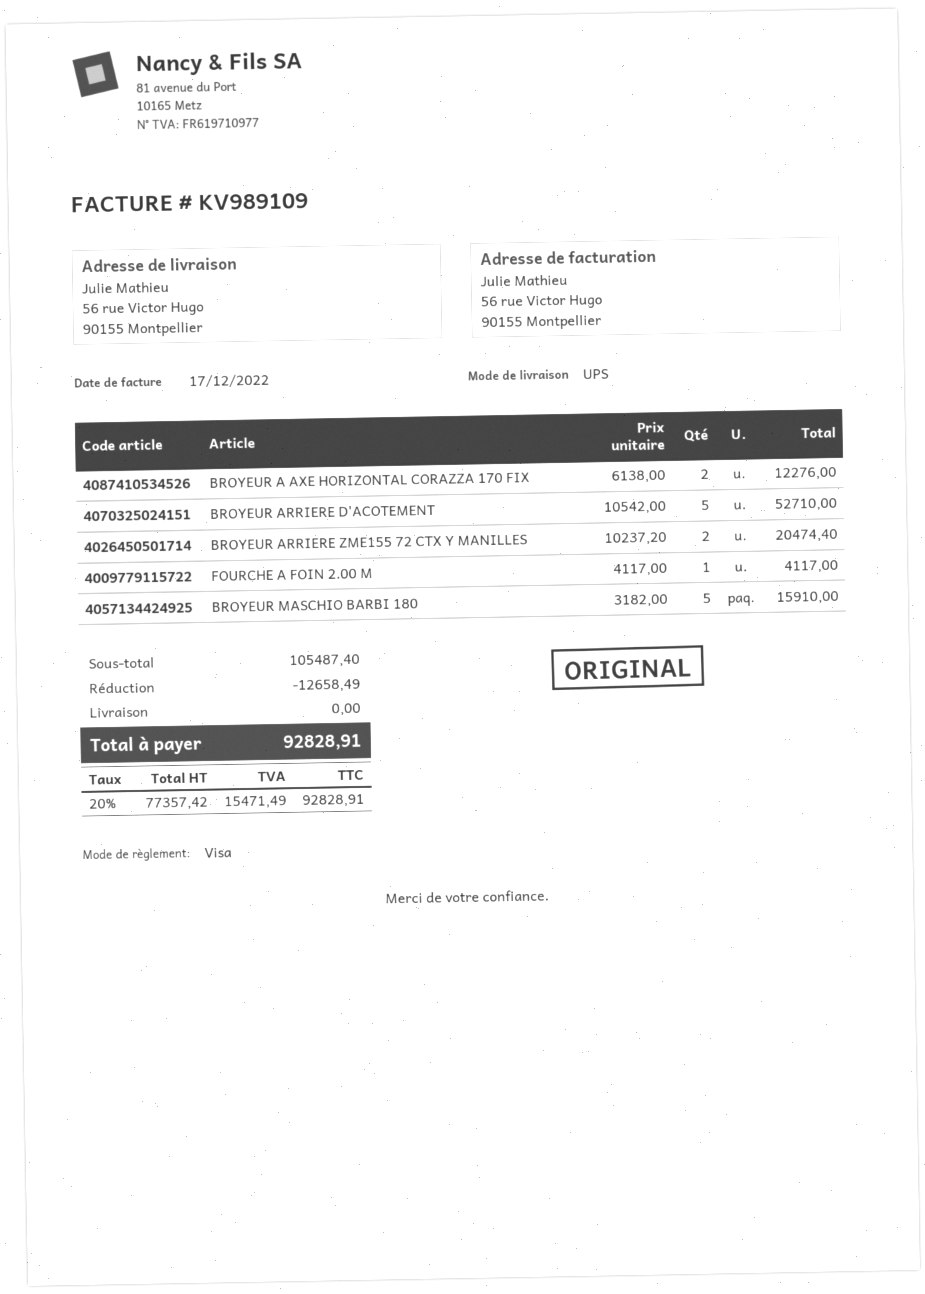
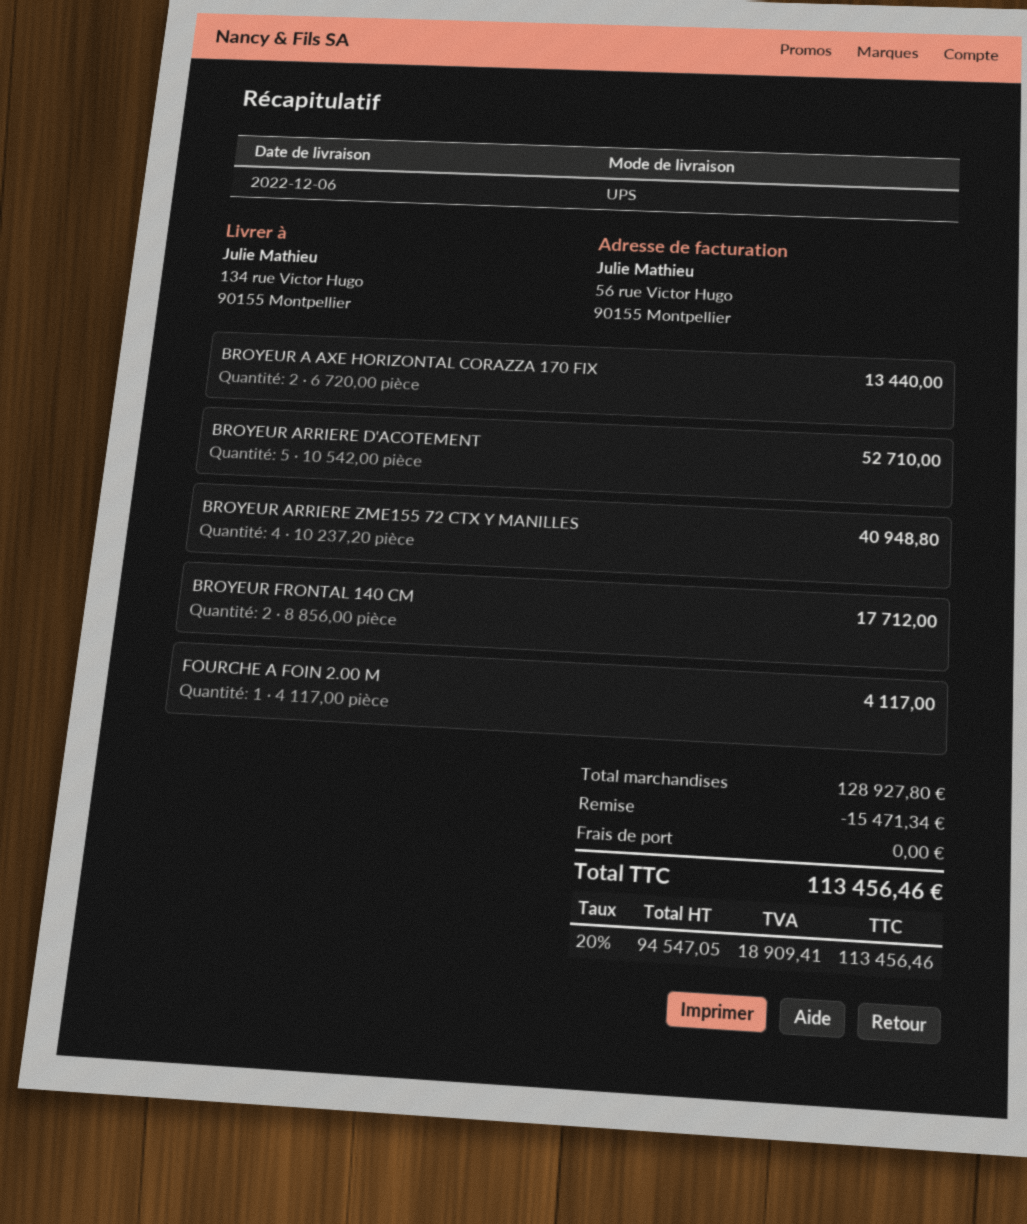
ship to: 56 rue Victor Hugo, 90155 Montpellier -> 134 rue Victor Hugo, 90155 Montpellier
BROYEUR A AXE HORIZONTAL CORAZZA 170 FIX: 2 x 6138.00 = 12276.00 -> 2 x 6720.00 = 13440.00
BROYEUR ARRIERE ZME155 72 CTX Y MANILLES: 2 x 10237.20 = 20474.40 -> 4 x 10237.20 = 40948.80
BROYEUR MASCHIO BARBI 180: 5 x 3182.00 = 15910.00 -> none
BROYEUR FRONTAL 140 CM: none -> 2 x 8856.00 = 17712.00
subtotal: 105487.40 -> 128927.80
discount: 12658.49 -> 15471.34
net: 77357.42 -> 94547.05
tax: 20% = 15471.49 -> 20% = 18909.41
total: 92828.91 -> 113456.46

